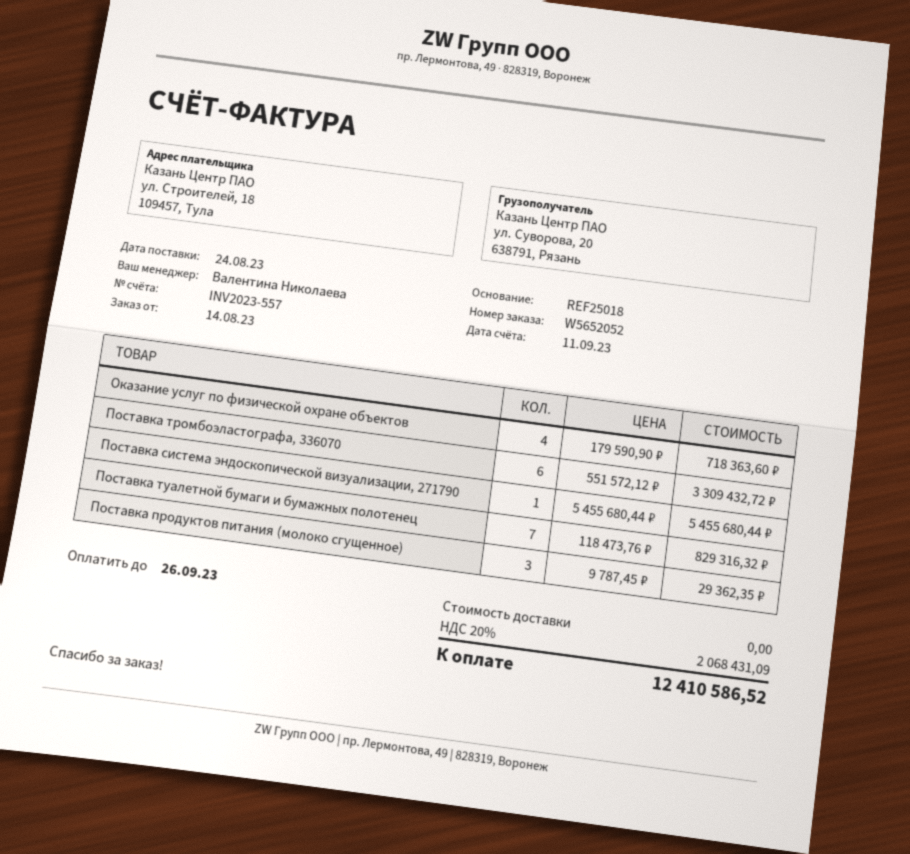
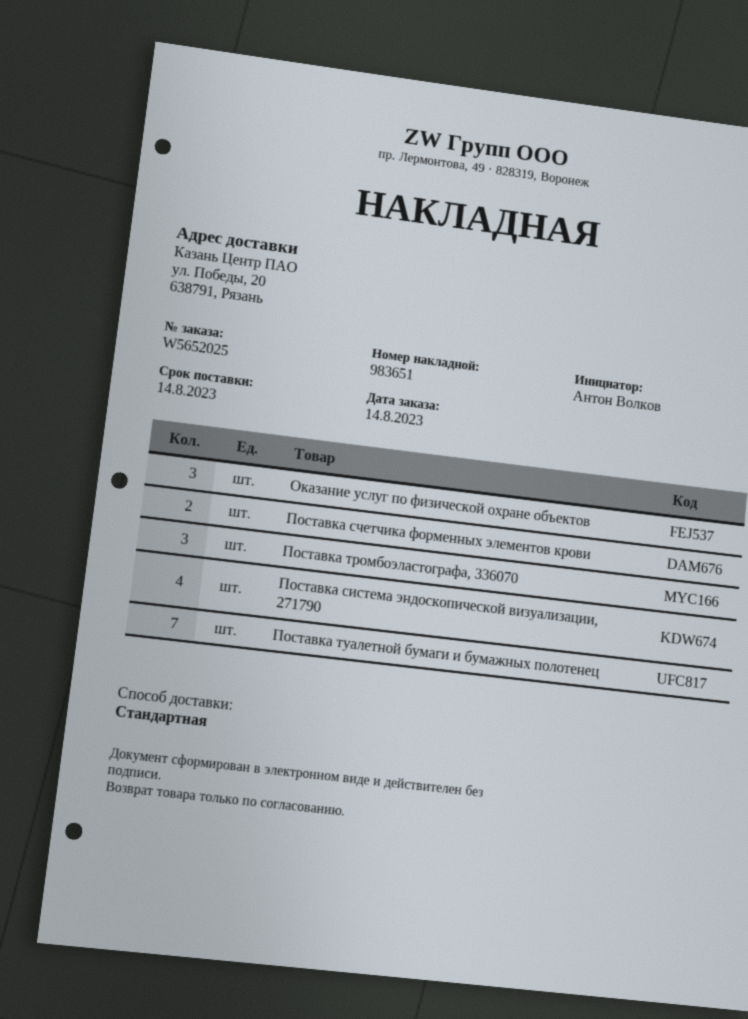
order number: W5652052 -> W5652025
delivery date: 2023-08-24 -> 2023-08-14
ship to: ул. Суворова, 20, 638791, Рязань -> ул. Победы, 20, 638791, Рязань
Оказание услуг по физической охране объектов: 4 -> 3
Поставка тромбоэластографа, 336070: 6 -> 3
Поставка система эндоскопической визуализации, 271790: 1 -> 4
Поставка продуктов питания (молоко сгущенное): 3 -> none
Поставка счетчика форменных элементов крови: none -> 2

